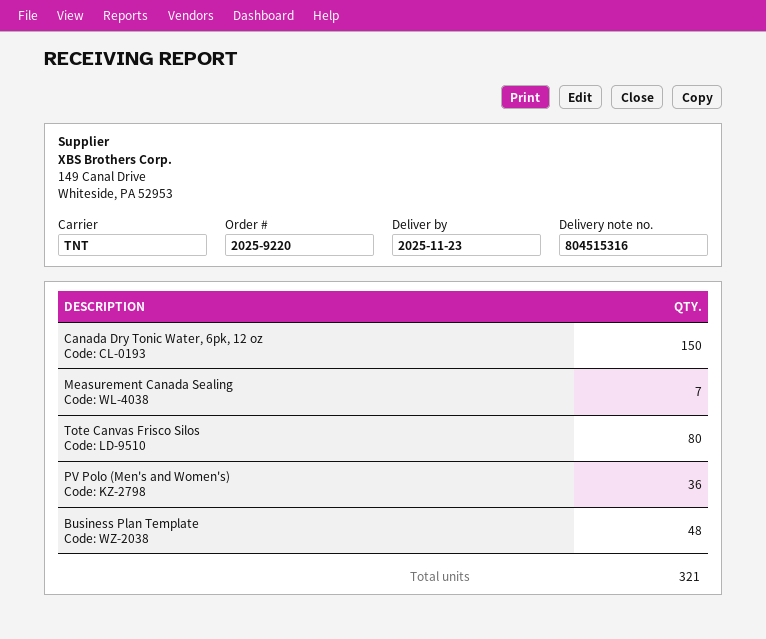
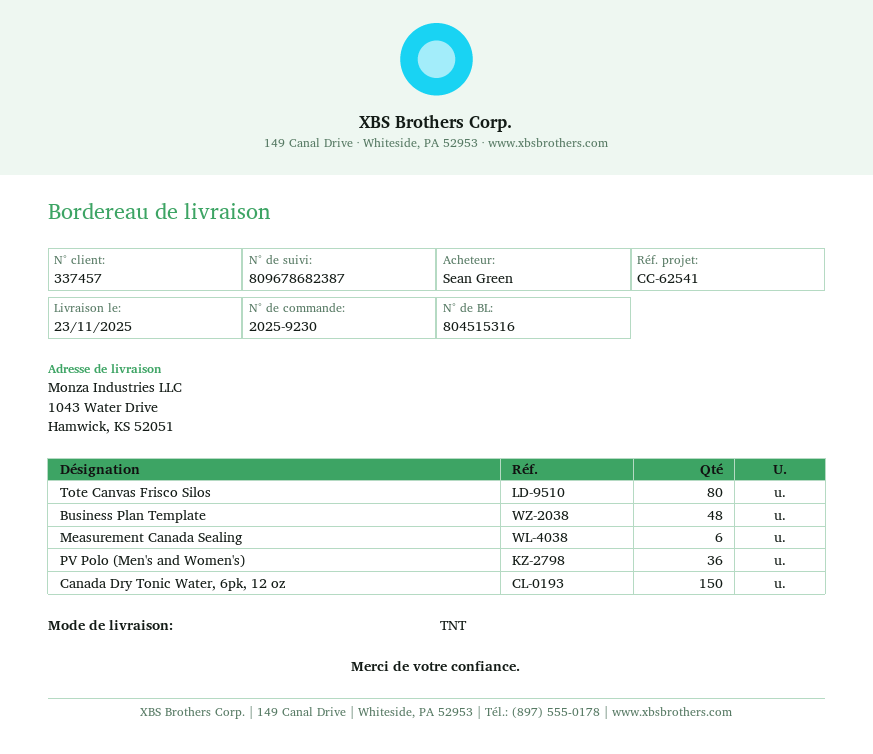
order number: 2025-9220 -> 2025-9230
Measurement Canada Sealing: 7 -> 6

